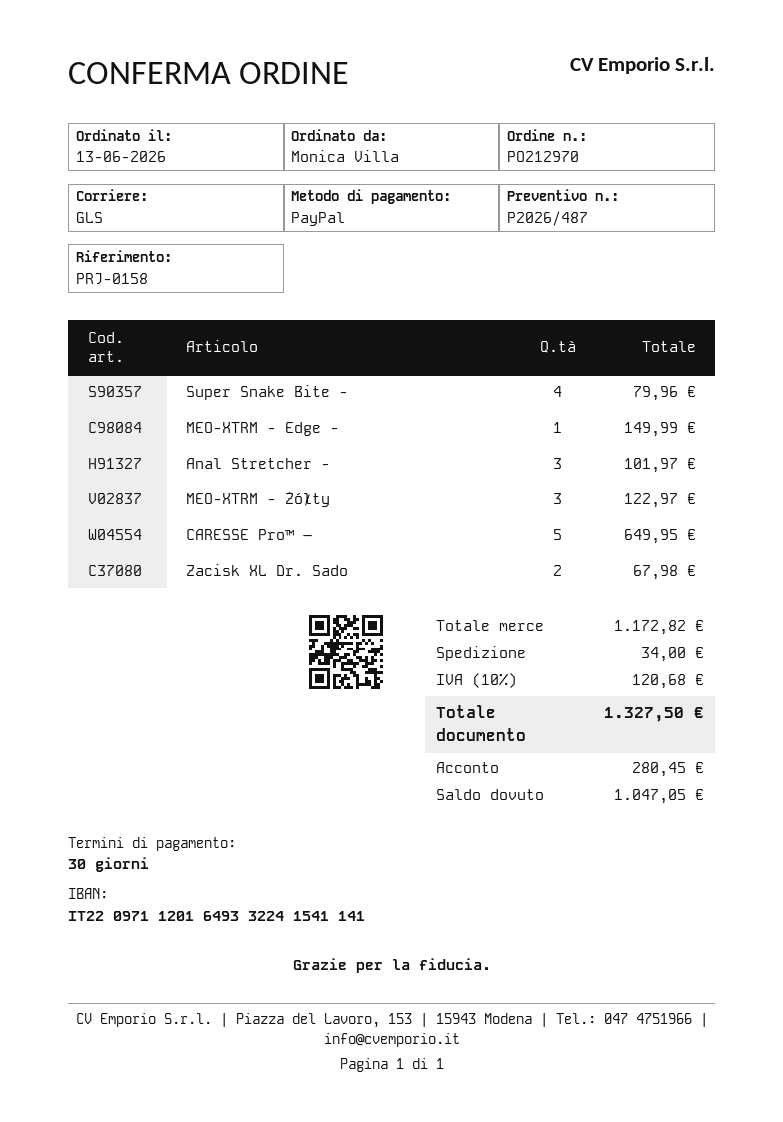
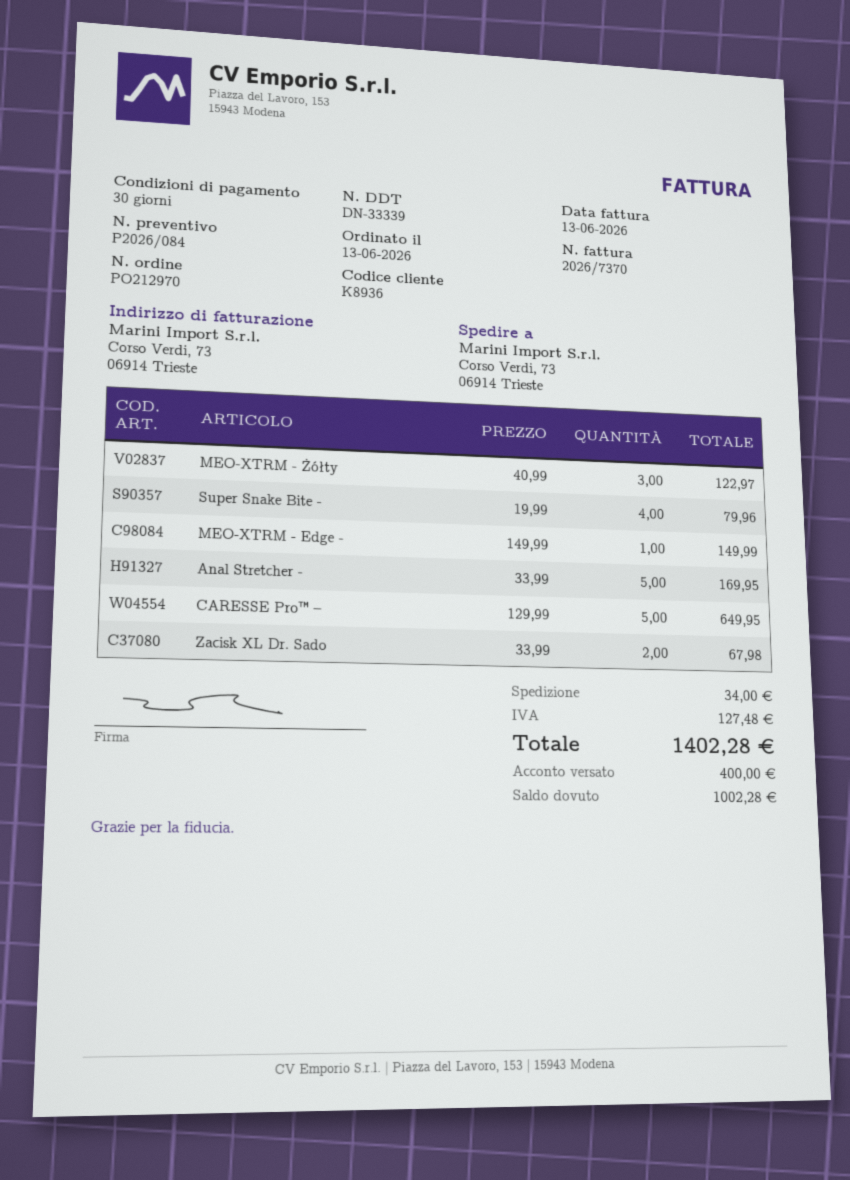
quote number: P2026/487 -> P2026/084
Anal Stretcher -: 3 for 101.97 -> 5 for 169.95
tax: 120.68 -> 127.48
total: 1327.50 -> 1402.28
deposit: 280.45 -> 400.00
balance: 1047.05 -> 1002.28

